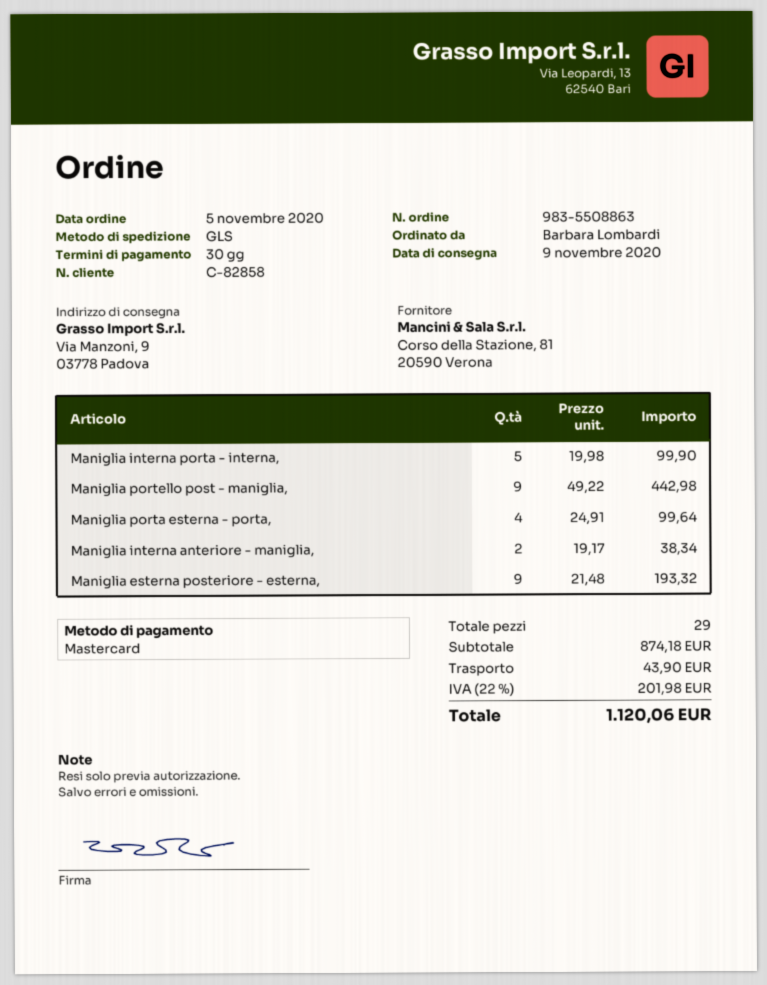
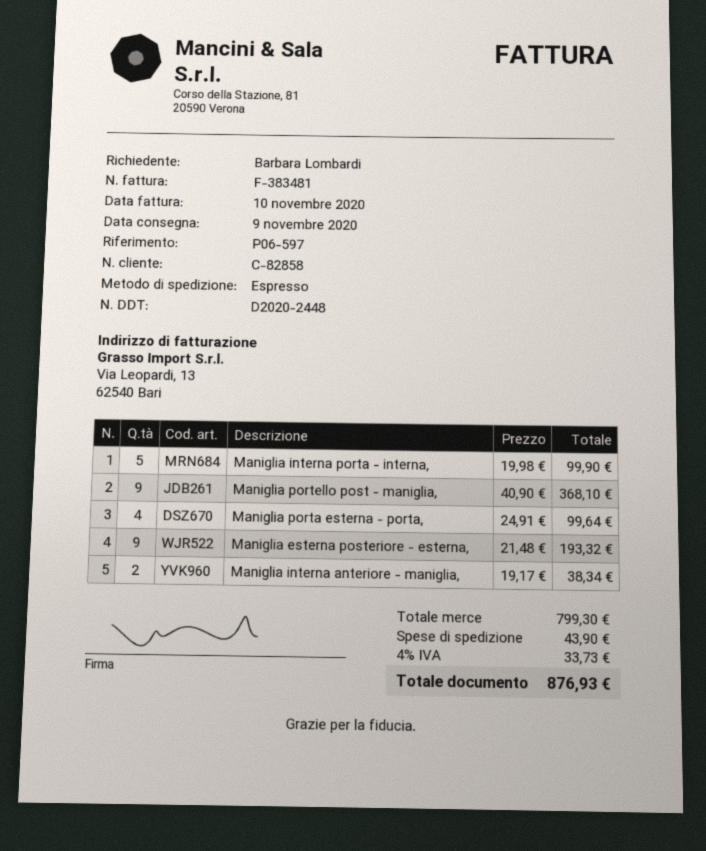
shipping method: GLS -> express
Maniglia portello post - maniglia,: 9 x 49.22 = 442.98 -> 9 x 40.90 = 368.10
subtotal: 874.18 -> 799.30
tax: 22% = 201.98 -> 4% = 33.73
total: 1120.06 -> 876.93

